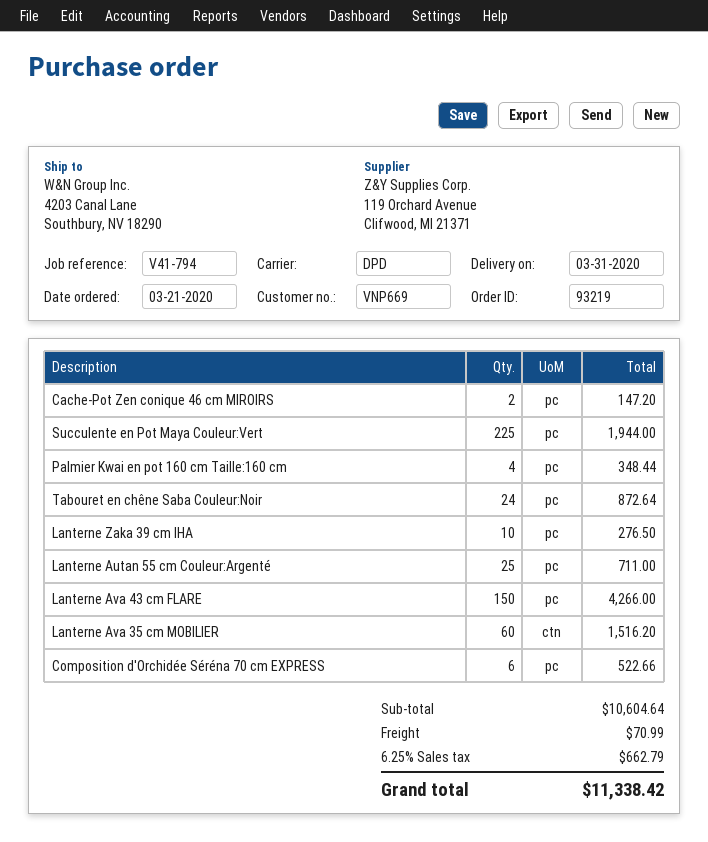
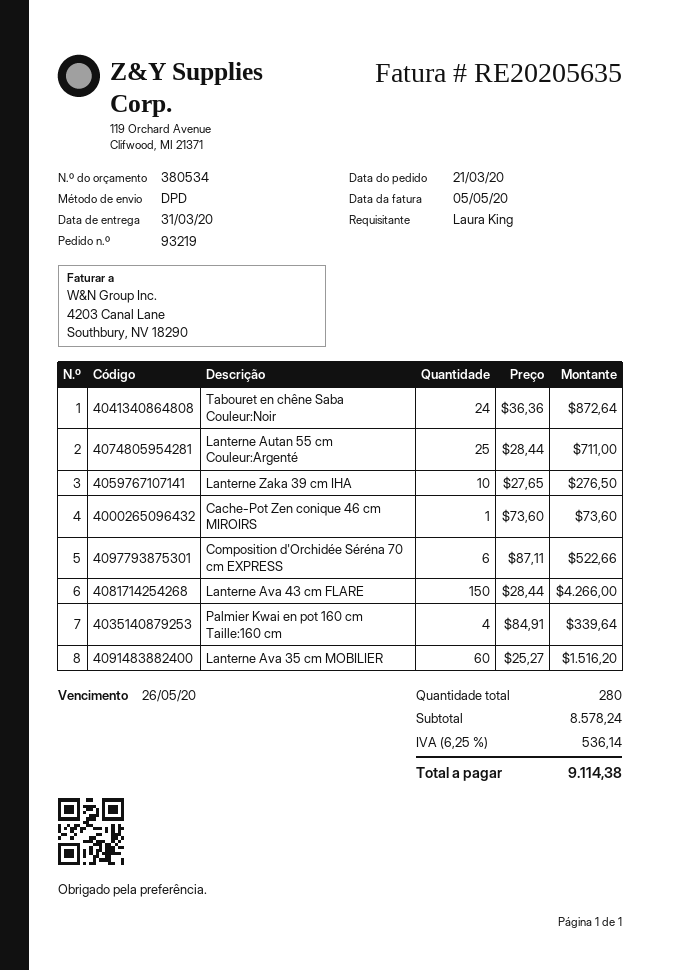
Cache-Pot Zen conique 46 cm MIROIRS: 2 for 147.20 -> 1 for 73.60
Succulente en Pot Maya Couleur:Vert: 225 for 1944.00 -> none
Palmier Kwai en pot 160 cm Taille:160 cm: 4 for 348.44 -> 4 for 339.64
subtotal: 10604.64 -> 8578.24
shipping: 70.99 -> none
tax: 6.25% = 662.79 -> 6.25% = 536.14
total: 11338.42 -> 9114.38

